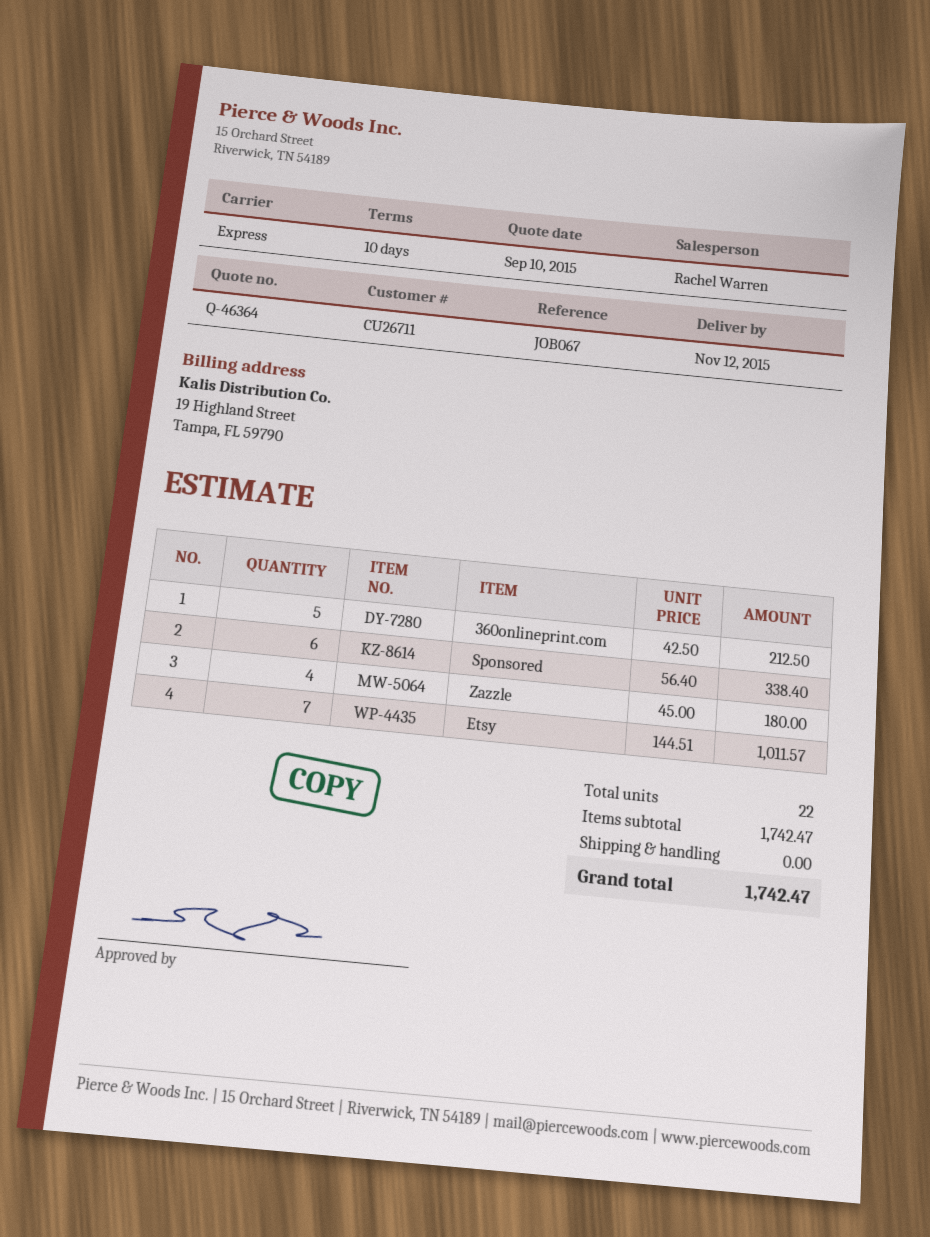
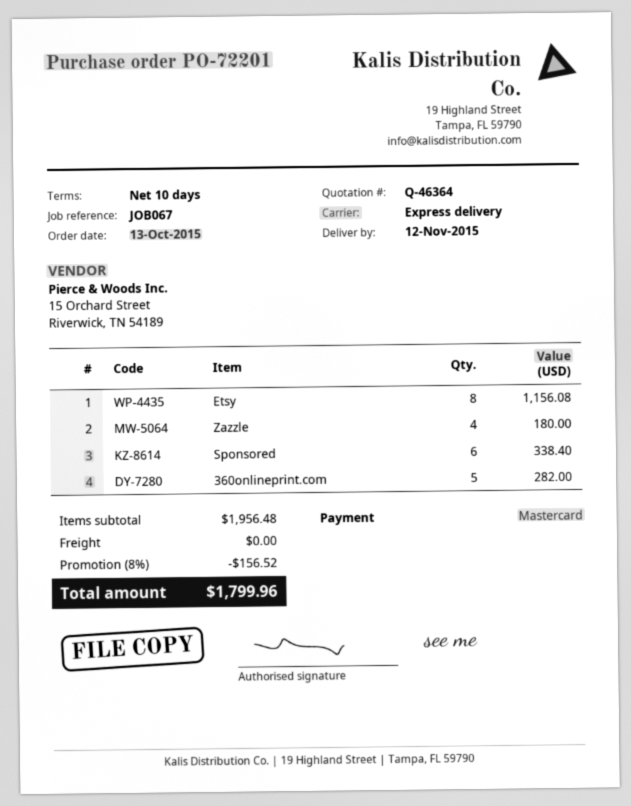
360onlineprint.com: 5 for 212.50 -> 5 for 282.00
Etsy: 7 for 1011.57 -> 8 for 1156.08
subtotal: 1742.47 -> 1956.48
discount: none -> 8% = 156.52
total: 1742.47 -> 1799.96

